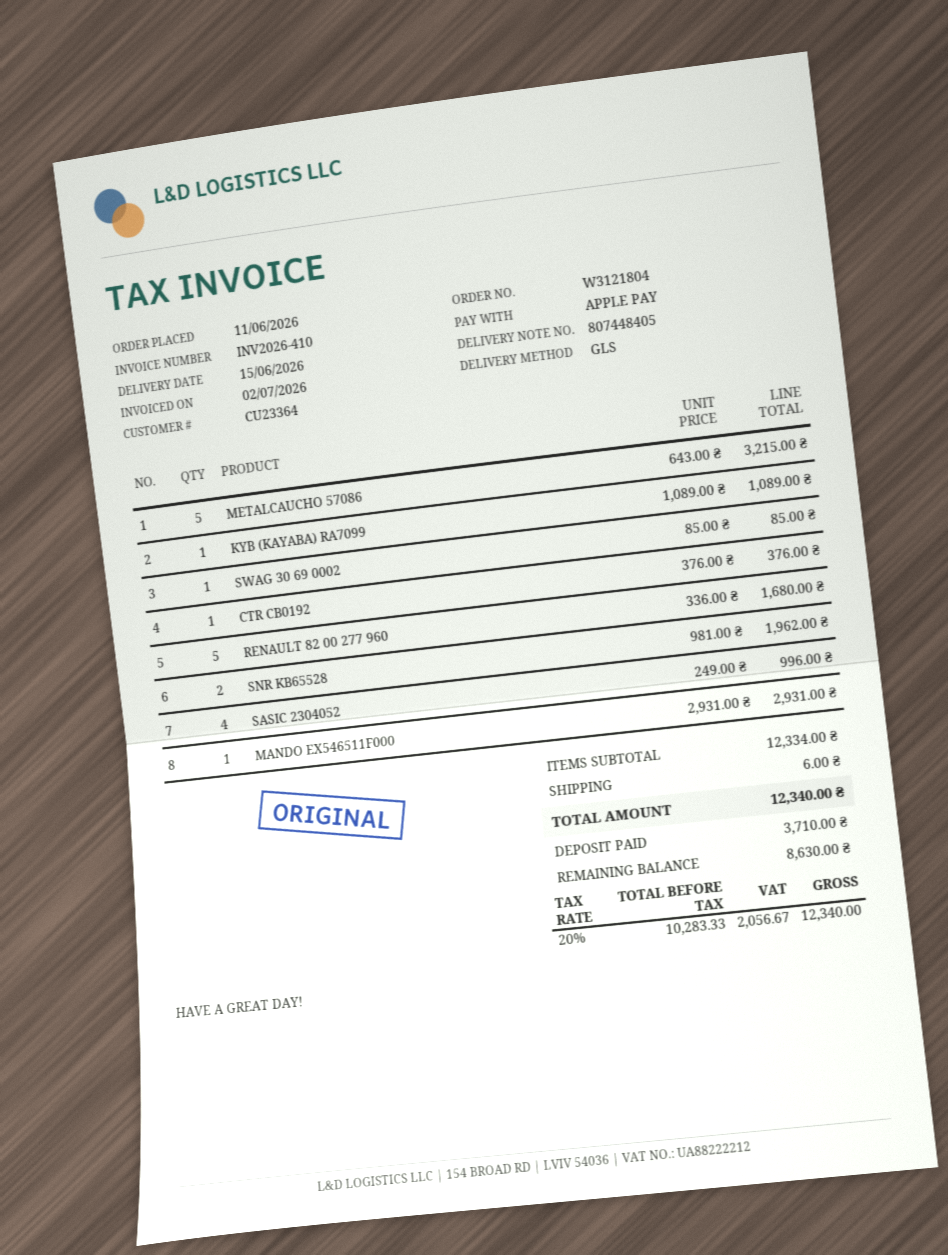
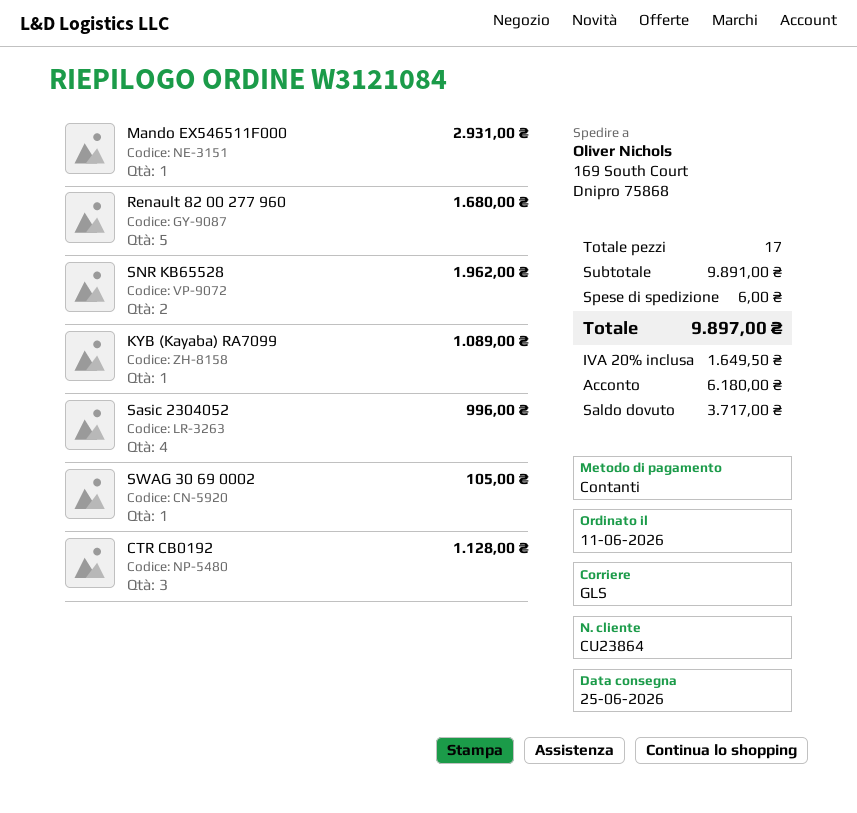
order number: W3121804 -> W3121084
delivery date: 2026-06-15 -> 2026-06-25
customer number: CU23364 -> CU23864
payment method: Apple Pay -> cash
METALCAUCHO 57086: 5 for 3215.00 -> none
SWAG 30 69 0002: 1 for 85.00 -> 1 for 105.00
CTR CB0192: 1 for 376.00 -> 3 for 1128.00
subtotal: 12334.00 -> 9891.00
tax: 20% = 2056.67 -> 20% = 1649.50
total: 12340.00 -> 9897.00
deposit: 3710.00 -> 6180.00
balance: 8630.00 -> 3717.00

